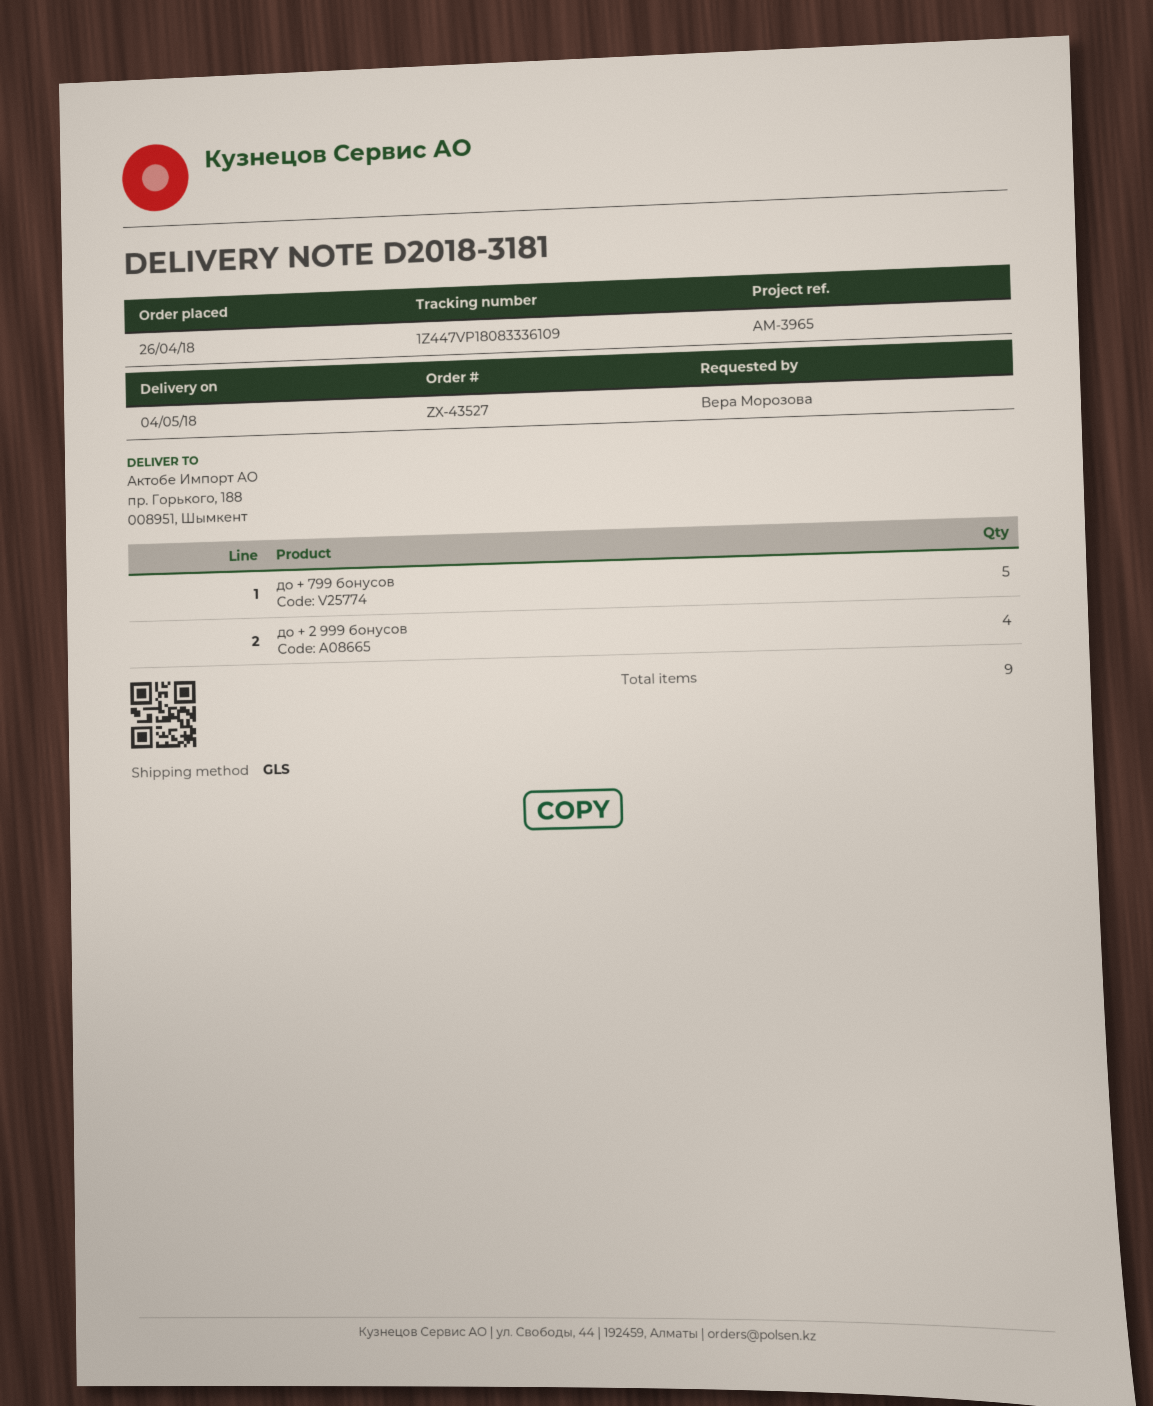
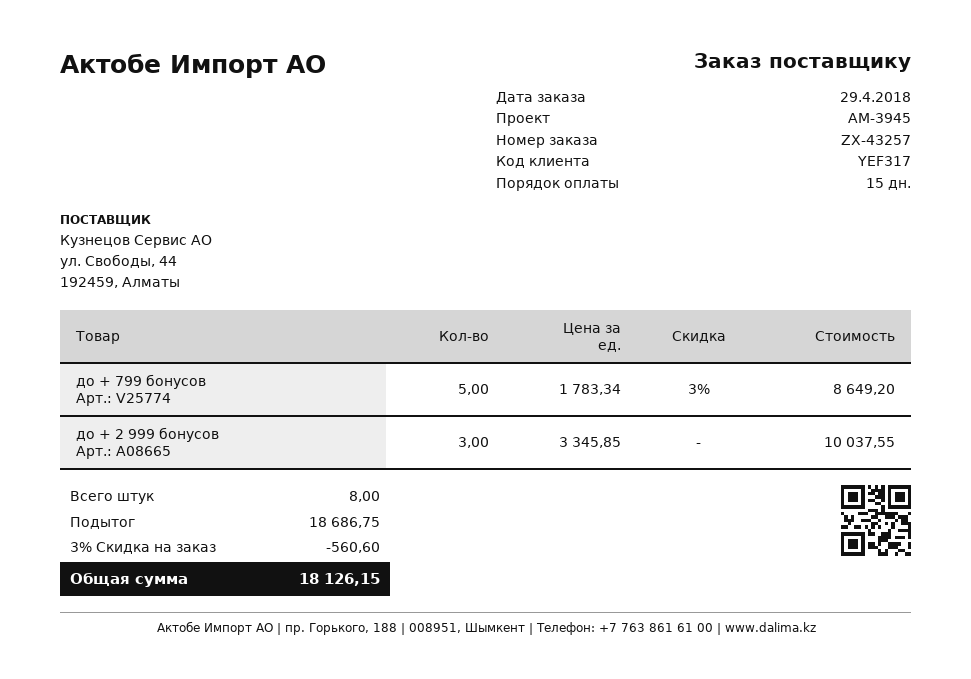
order number: ZX-43527 -> ZX-43257
order date: 2018-04-26 -> 2018-04-29
reference: AM-3965 -> AM-3945
до + 2 999 бонусов: 4 -> 3
total quantity: 9 -> 8

